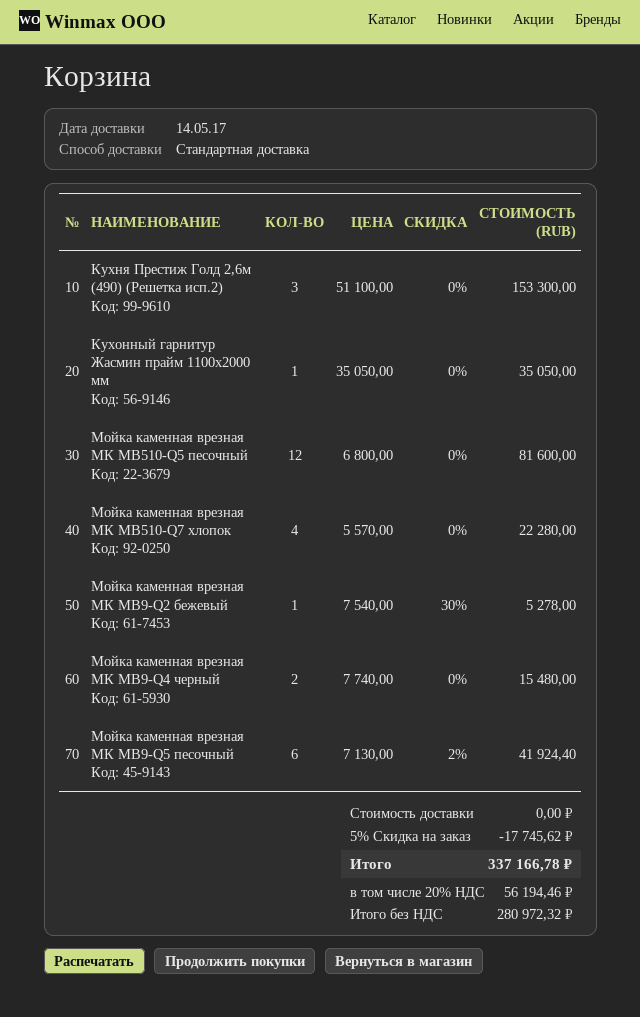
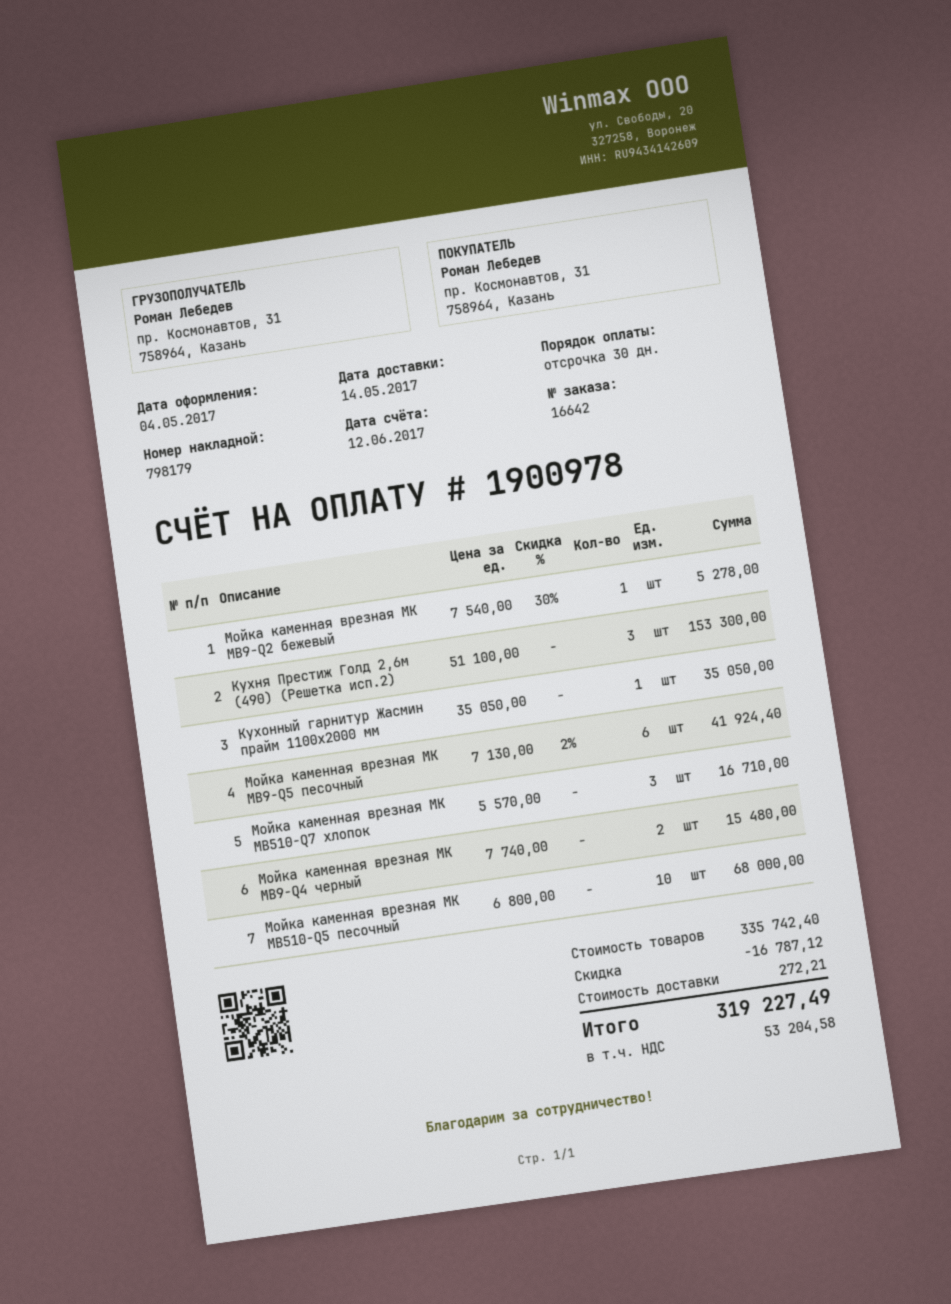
Мойка каменная врезная МК МВ510-Q5 песочный: 12 x 6800.00 = 81600.00 -> 10 x 6800.00 = 68000.00
Мойка каменная врезная МК МВ510-Q7 хлопок: 4 x 5570.00 = 22280.00 -> 3 x 5570.00 = 16710.00
discount: 17745.62 -> 16787.12
shipping: 0.00 -> 272.21
tax: 56194.46 -> 53204.58
total: 337166.78 -> 319227.49

